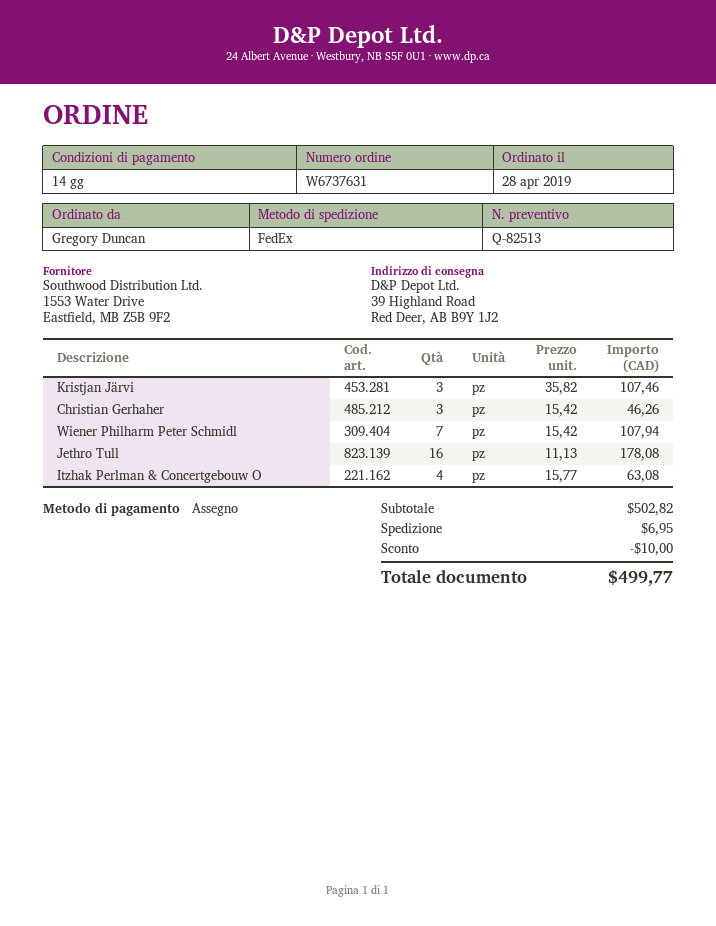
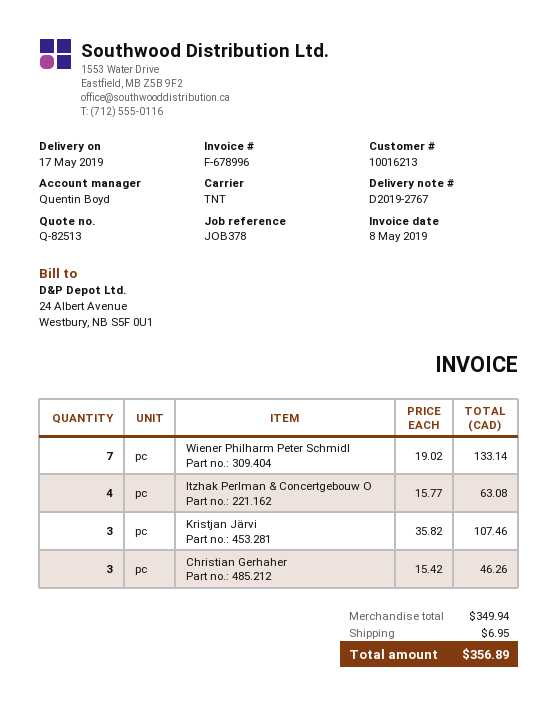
shipping method: FedEx -> TNT
Wiener Philharm Peter Schmidl: 7 x 15.42 = 107.94 -> 7 x 19.02 = 133.14
Jethro Tull: 16 x 11.13 = 178.08 -> none
subtotal: 502.82 -> 349.94
discount: 10.00 -> none
total: 499.77 -> 356.89

